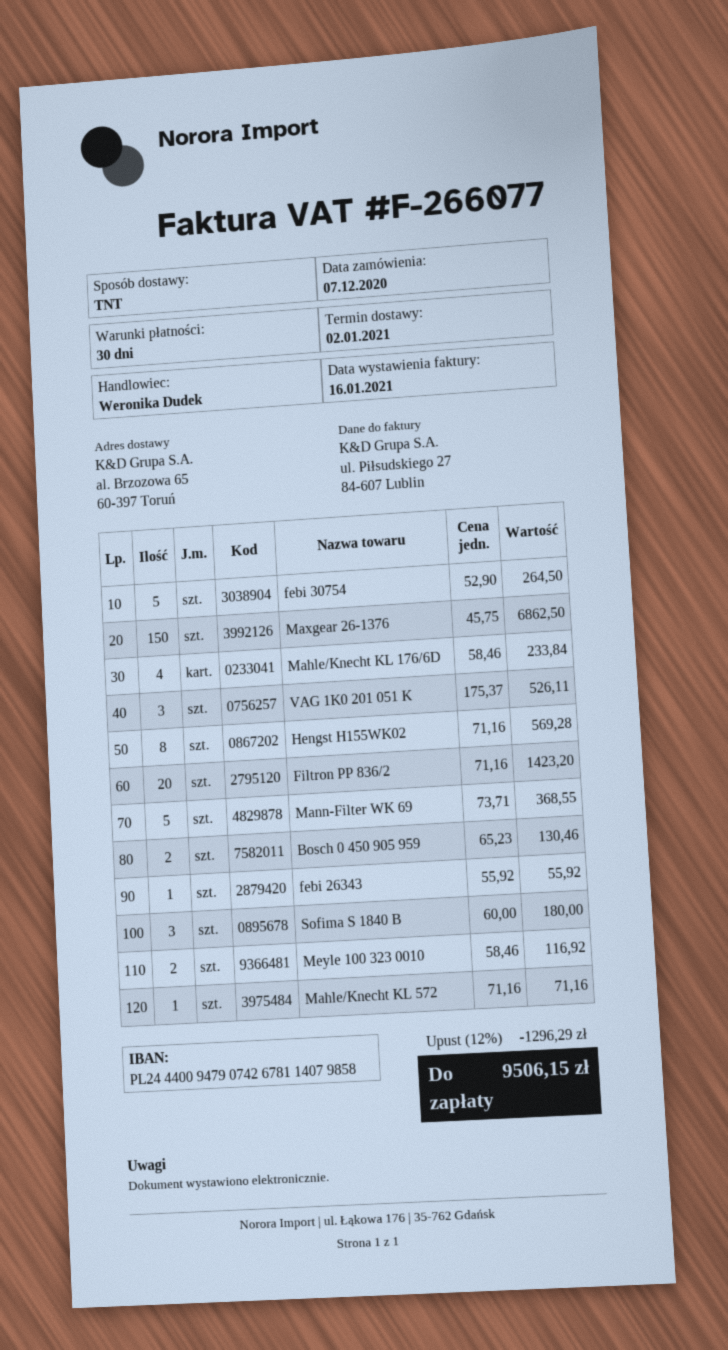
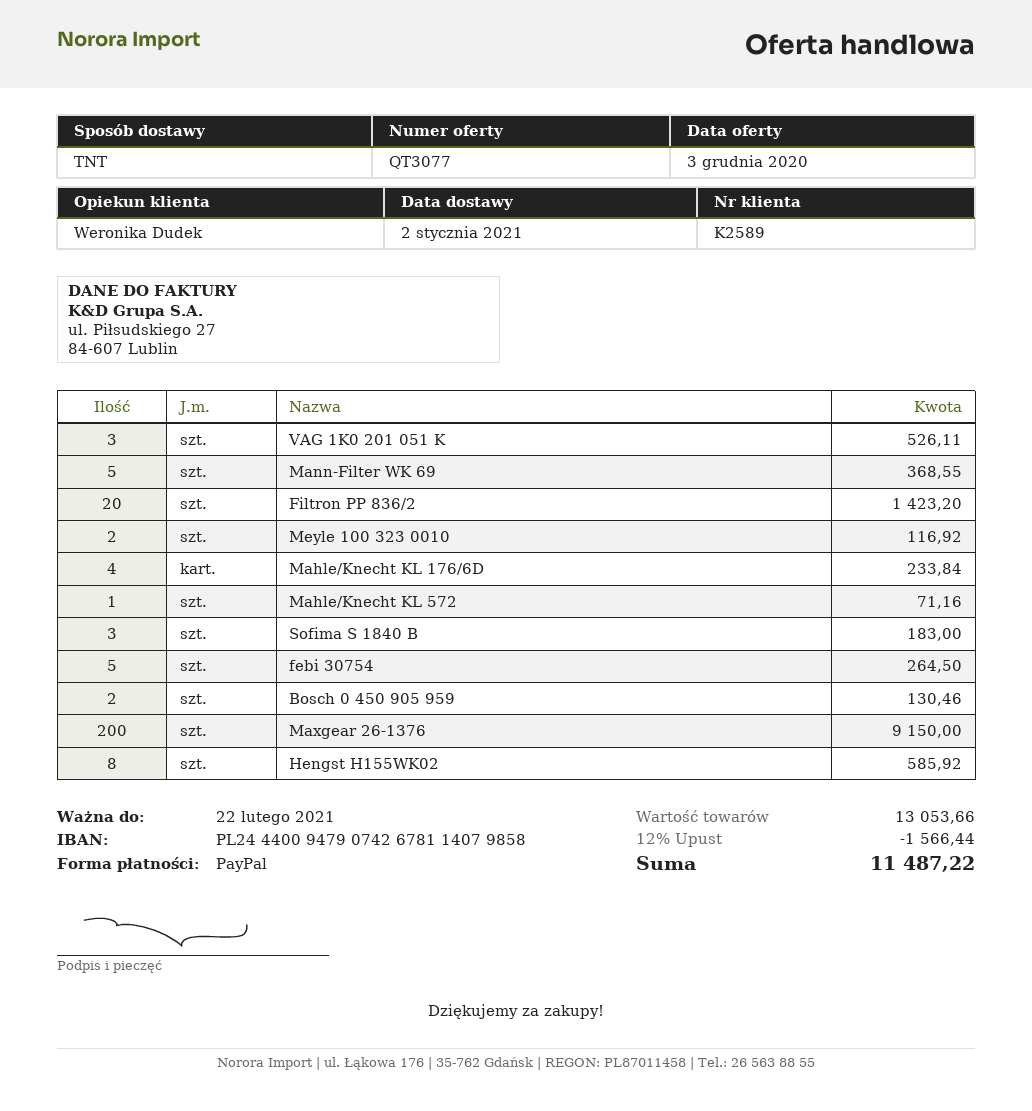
Maxgear 26-1376: 150 for 6862.50 -> 200 for 9150.00
Hengst H155WK02: 8 for 569.28 -> 8 for 585.92
febi 26343: 1 for 55.92 -> none
Sofima S 1840 B: 3 for 180.00 -> 3 for 183.00
discount: 12% = 1296.29 -> 12% = 1566.44
total: 9506.15 -> 11487.22

